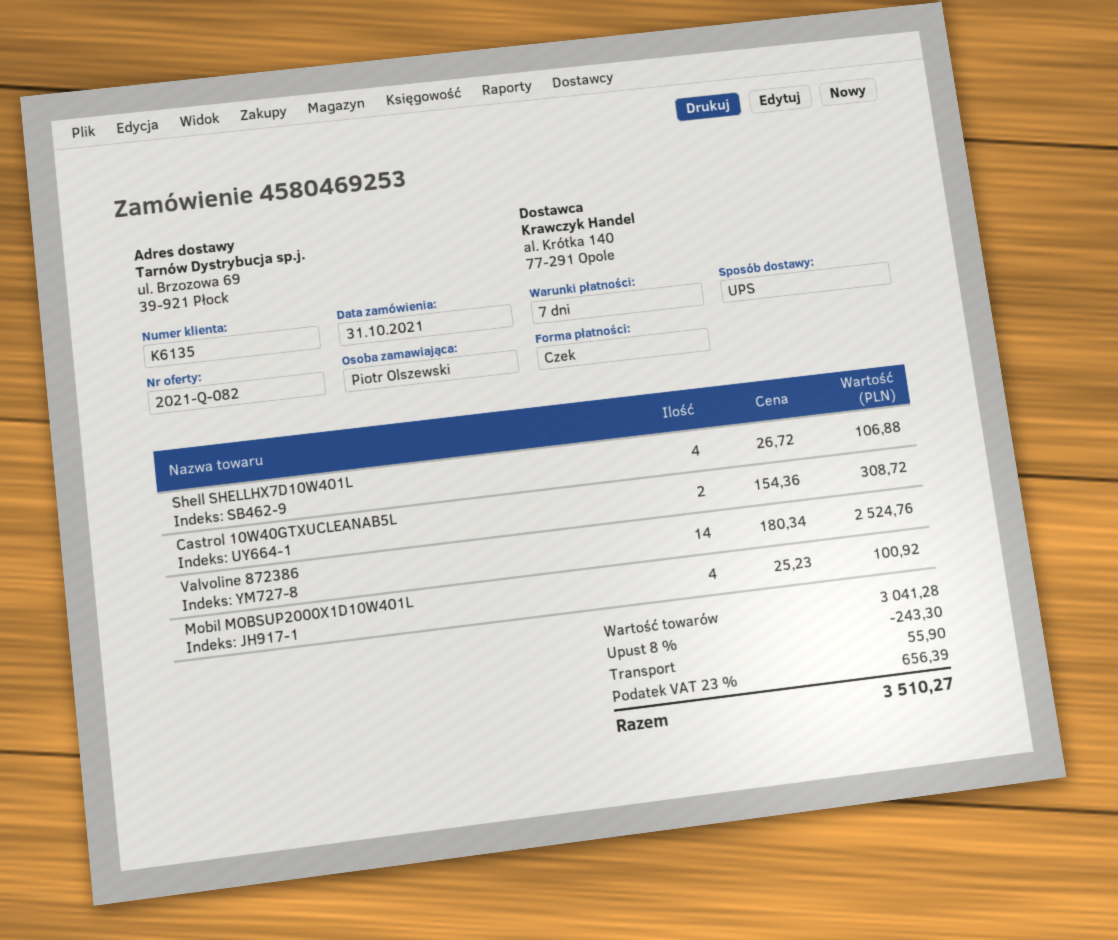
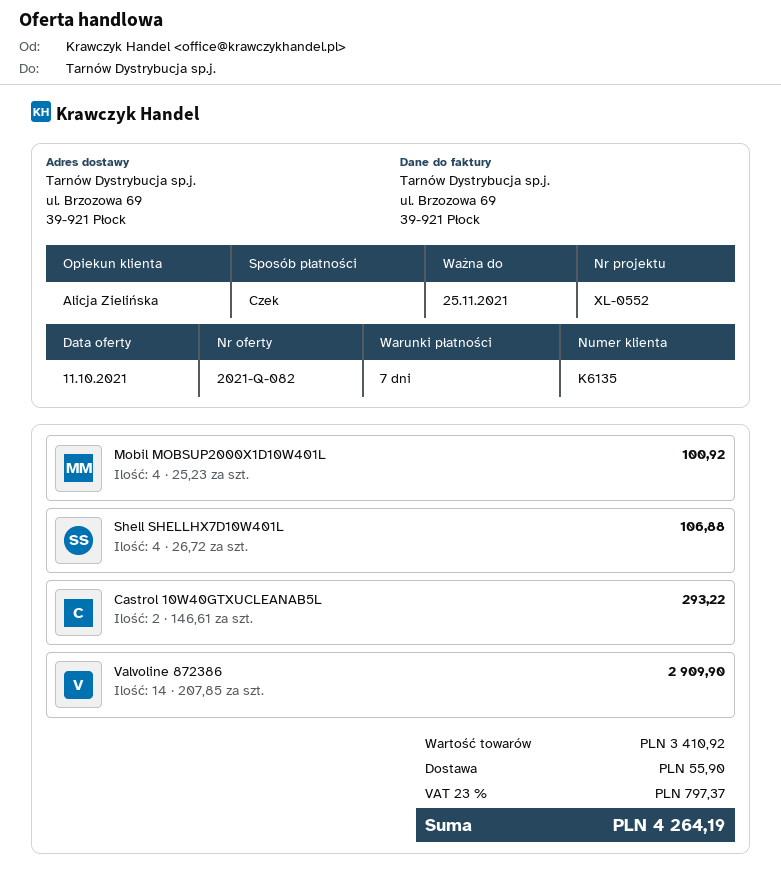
Castrol 10W40GTXUCLEANAB5L: 2 x 154.36 = 308.72 -> 2 x 146.61 = 293.22
Valvoline 872386: 14 x 180.34 = 2524.76 -> 14 x 207.85 = 2909.90
subtotal: 3041.28 -> 3410.92
discount: 8% = 243.30 -> none
tax: 23% = 656.39 -> 23% = 797.37
total: 3510.27 -> 4264.19

